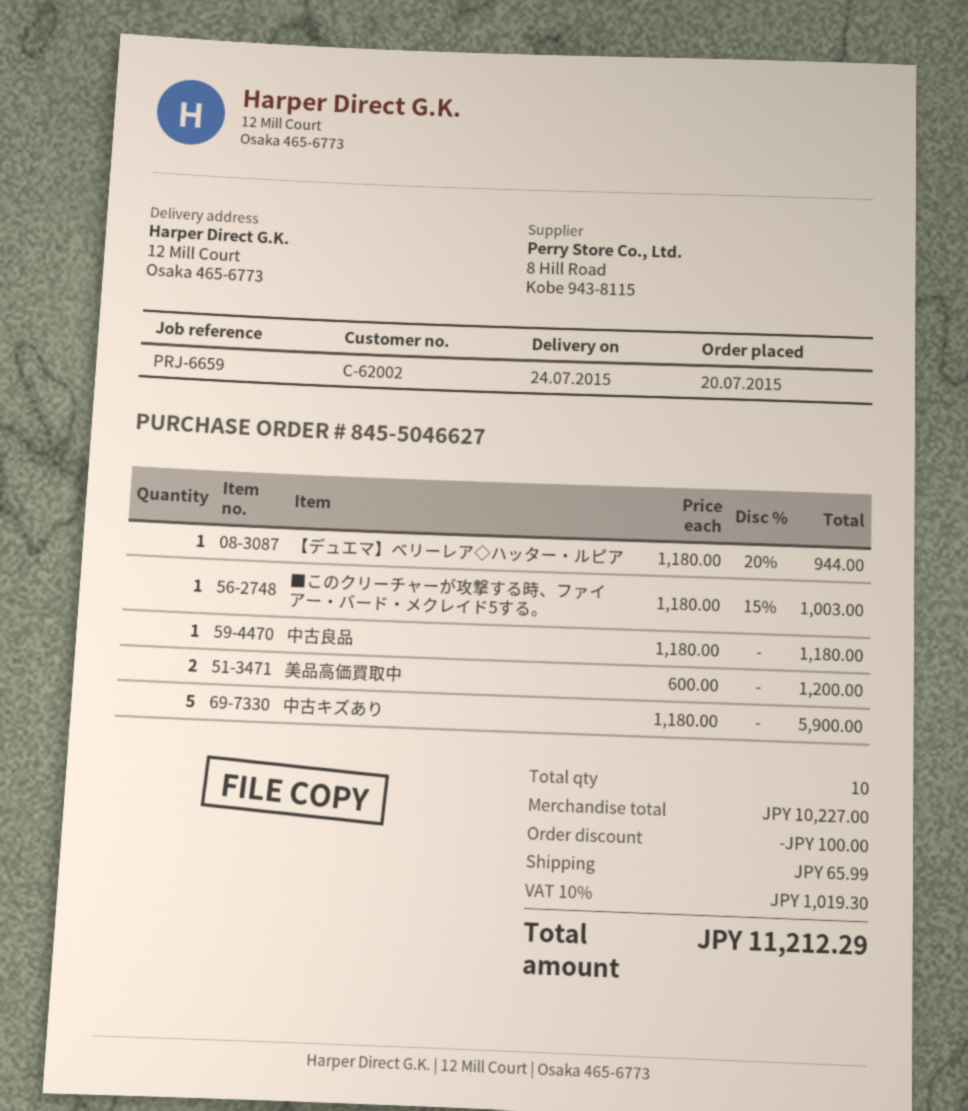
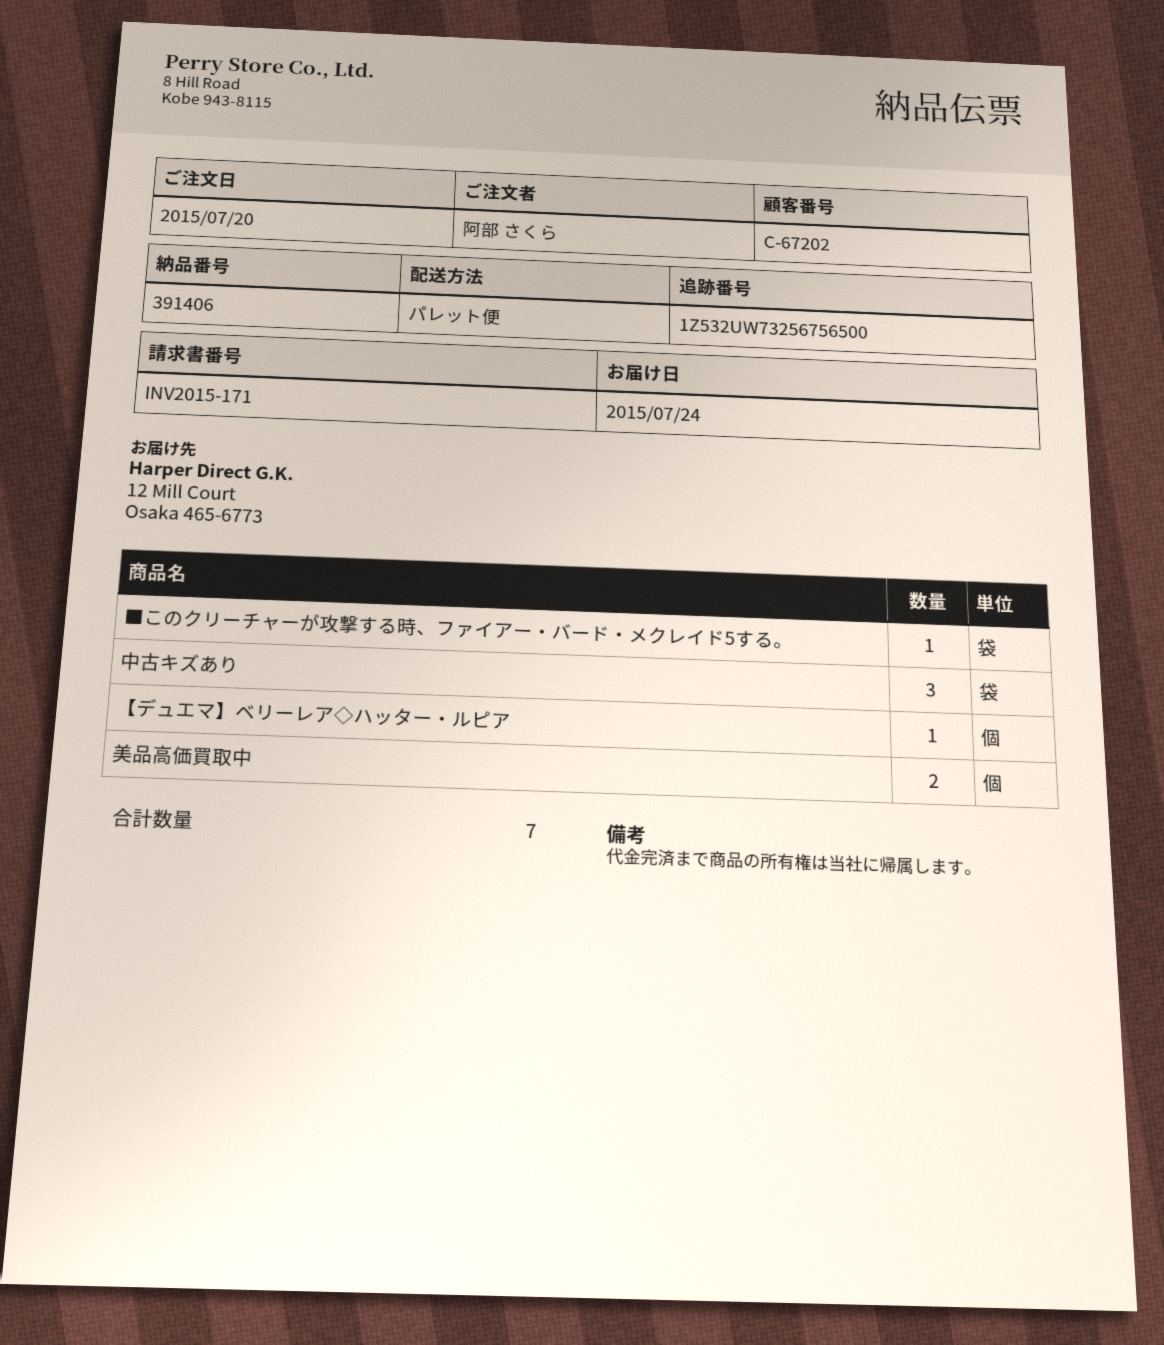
customer number: C-62002 -> C-67202
中古良品: 1 -> none
中古キズあり: 5 -> 3
total quantity: 10 -> 7

